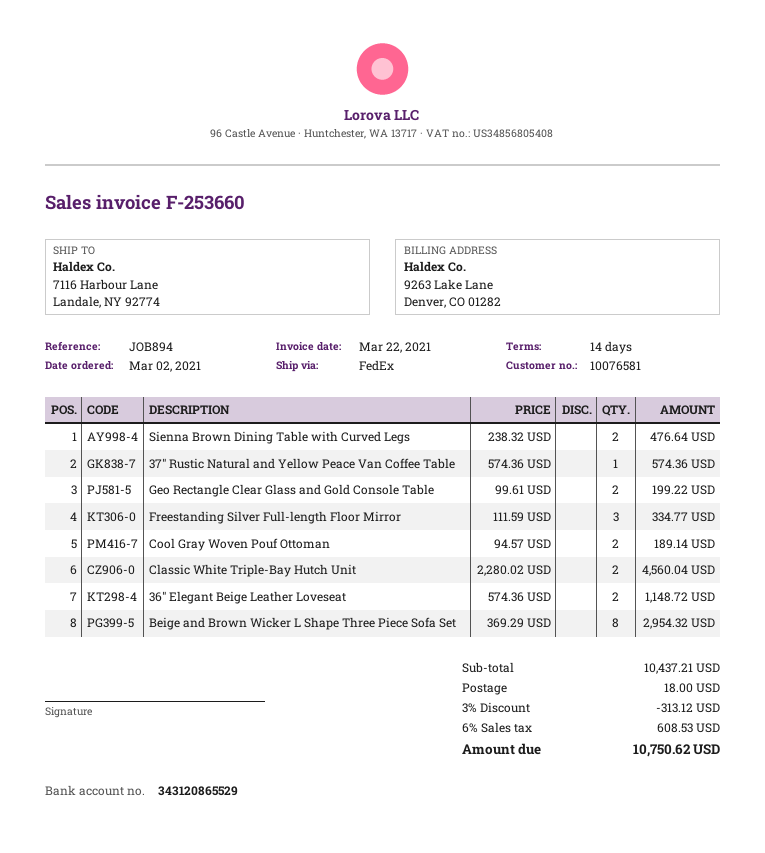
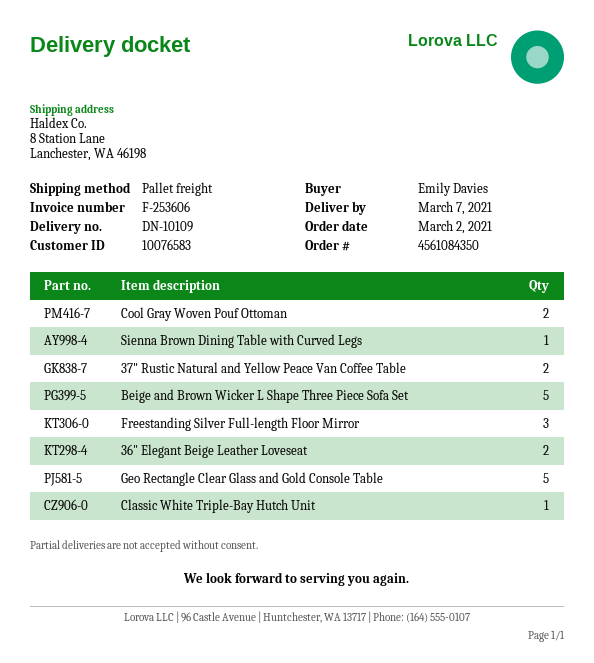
invoice number: F-253660 -> F-253606
customer number: 10076581 -> 10076583
shipping method: FedEx -> pallet freight
ship to: 7116 Harbour Lane, Landale, NY 92774 -> 8 Station Lane, Lanchester, WA 46198
Sienna Brown Dining Table with Curved Legs: 2 -> 1
37" Rustic Natural and Yellow Peace Van Coffee Table: 1 -> 2
Geo Rectangle Clear Glass and Gold Console Table: 2 -> 5
Classic White Triple-Bay Hutch Unit: 2 -> 1
Beige and Brown Wicker L Shape Three Piece Sofa Set: 8 -> 5

